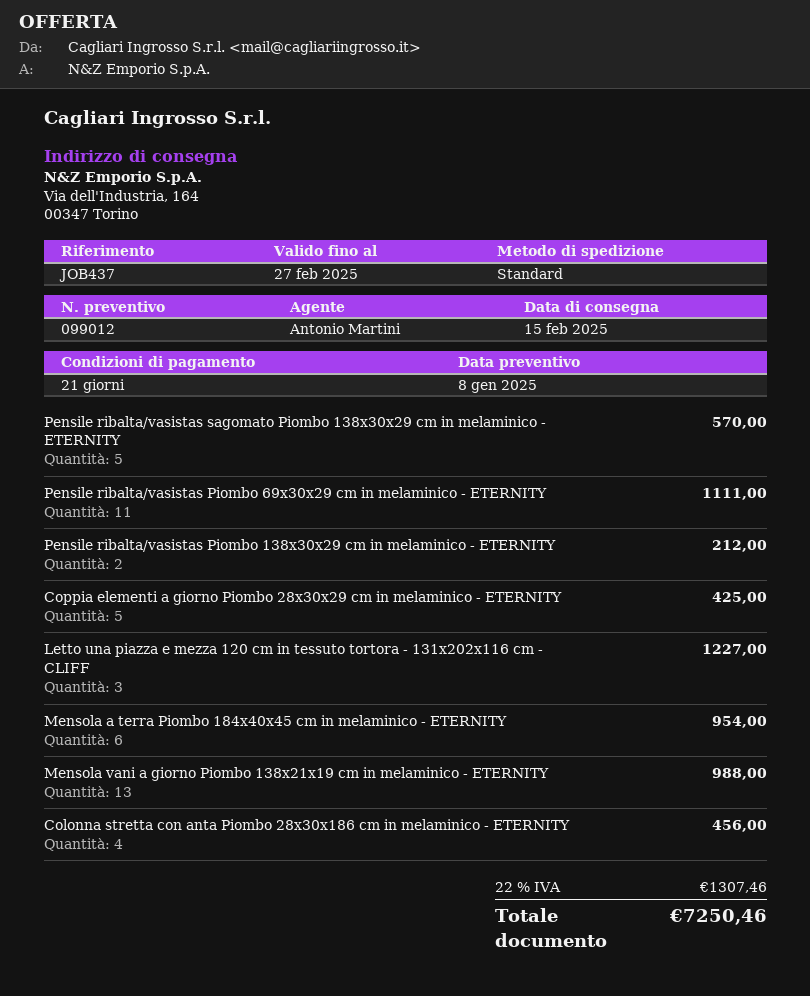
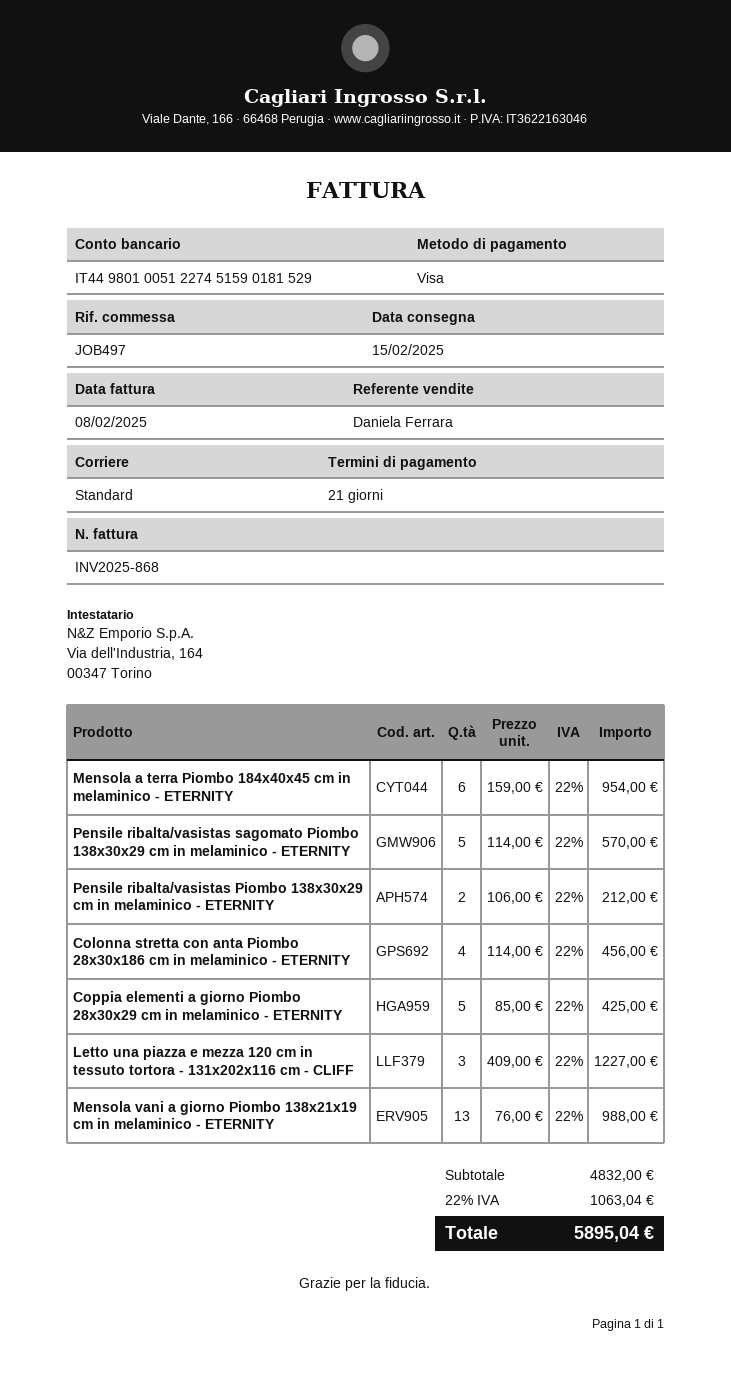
reference: JOB437 -> JOB497
sales rep: Antonio Martini -> Daniela Ferrara
Pensile ribalta/vasistas Piombo 69x30x29 cm in melaminico - ETERNITY: 11 for 1111.00 -> none
tax: 22% = 1307.46 -> 22% = 1063.04
total: 7250.46 -> 5895.04

